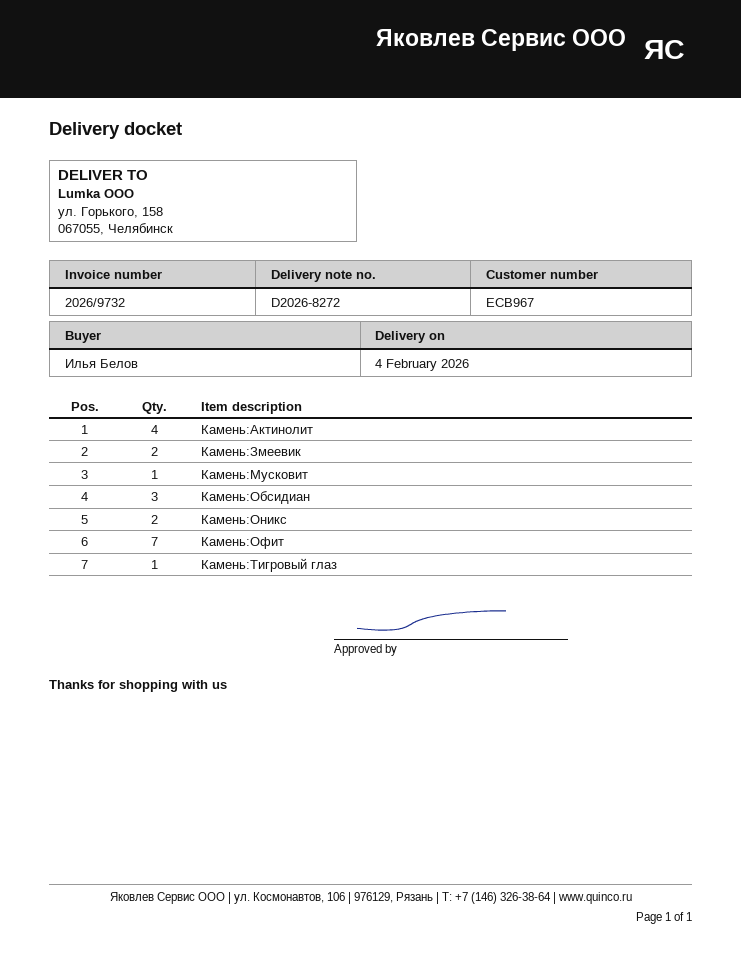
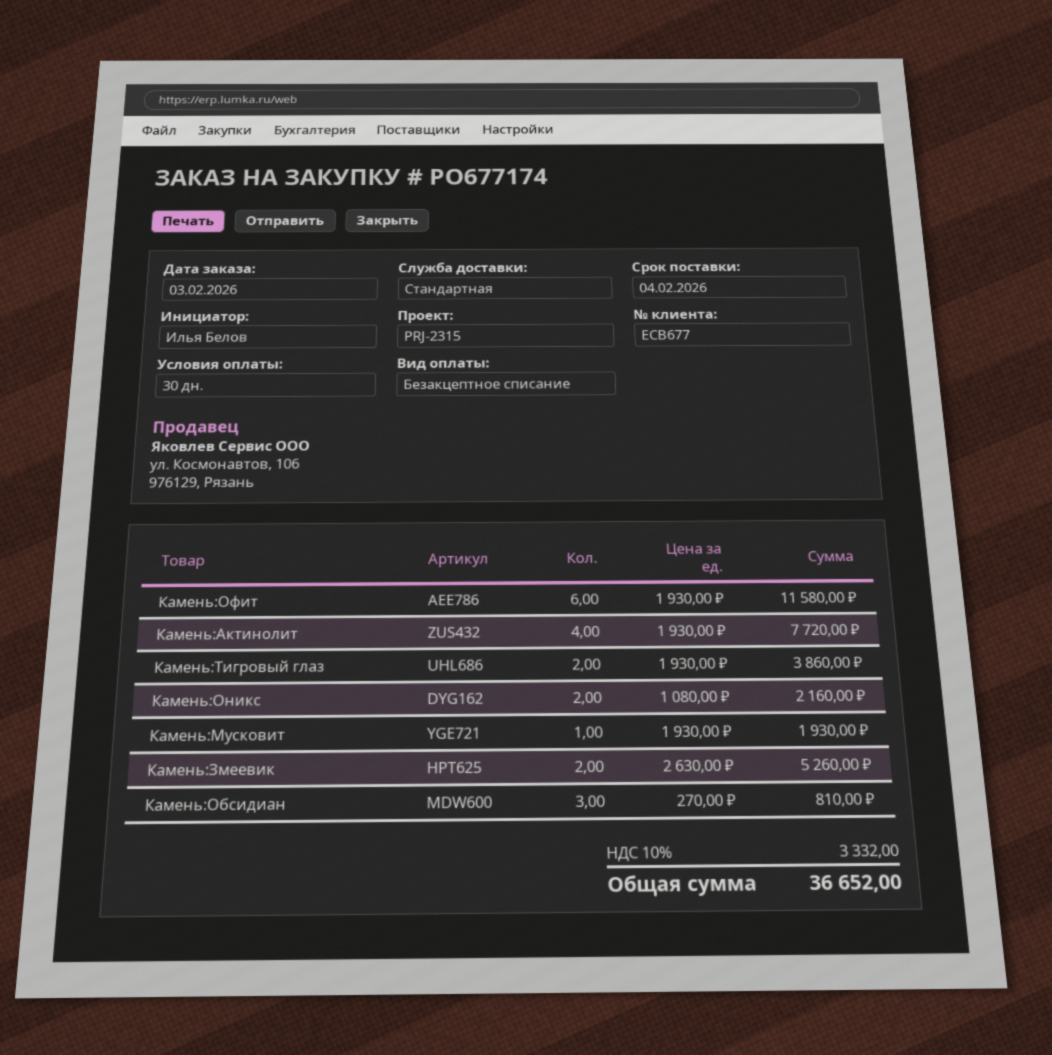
customer number: ECB967 -> ECB677
Камень:Офит: 7 -> 6
Камень:Тигровый глаз: 1 -> 2

